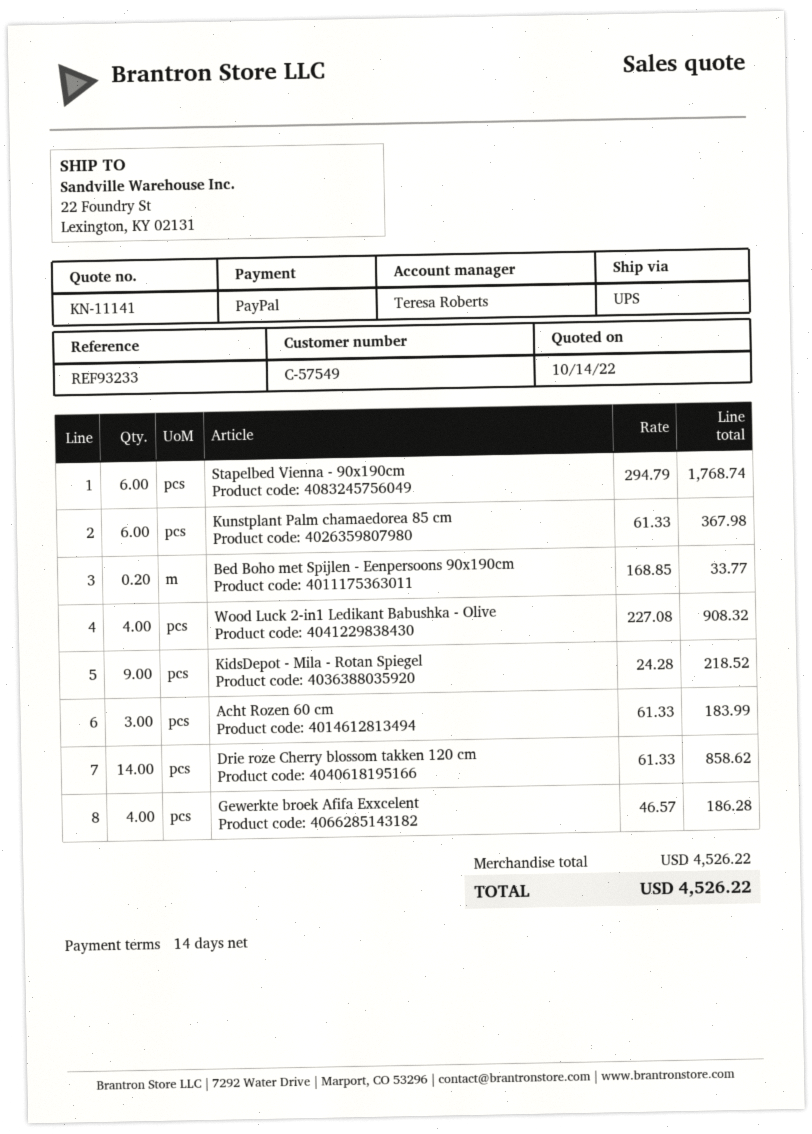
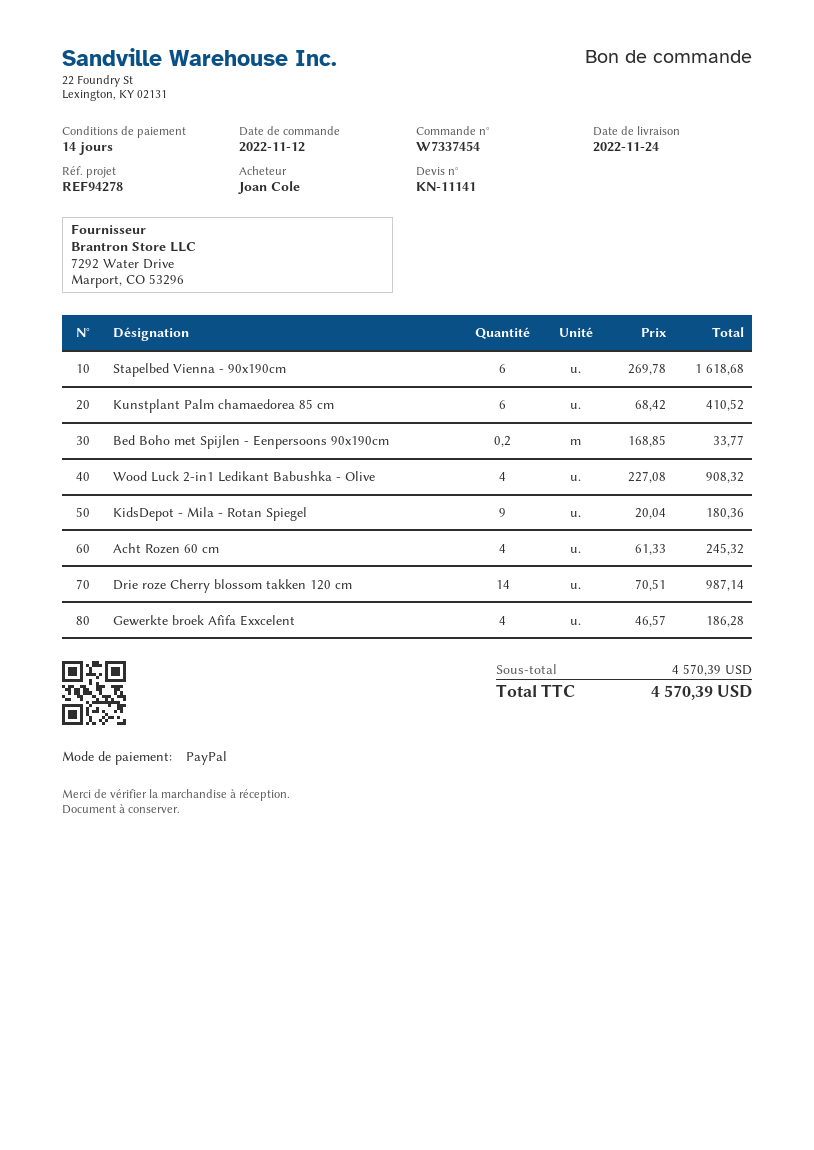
reference: REF93233 -> REF94278
Stapelbed Vienna - 90x190cm: 6 x 294.79 = 1768.74 -> 6 x 269.78 = 1618.68
Kunstplant Palm chamaedorea 85 cm: 6 x 61.33 = 367.98 -> 6 x 68.42 = 410.52
KidsDepot - Mila - Rotan Spiegel: 9 x 24.28 = 218.52 -> 9 x 20.04 = 180.36
Acht Rozen 60 cm: 3 x 61.33 = 183.99 -> 4 x 61.33 = 245.32
Drie roze Cherry blossom takken 120 cm: 14 x 61.33 = 858.62 -> 14 x 70.51 = 987.14
subtotal: 4526.22 -> 4570.39
total: 4526.22 -> 4570.39

